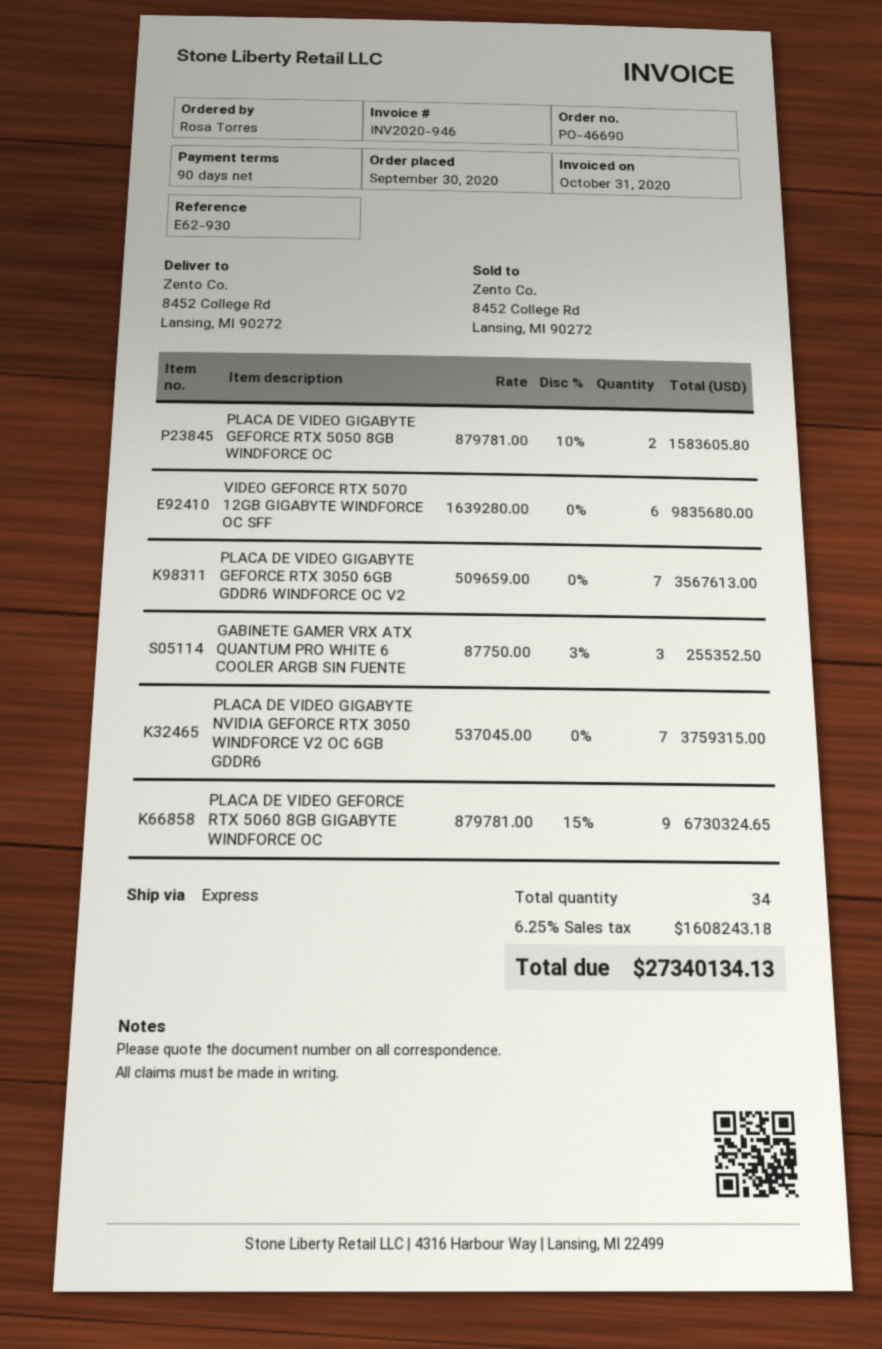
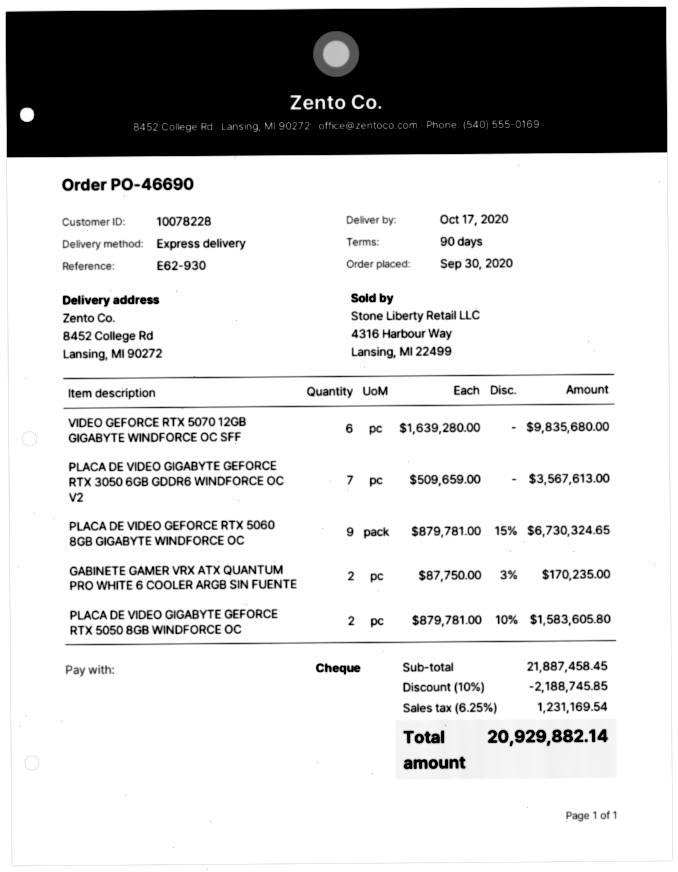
GABINETE GAMER VRX ATX QUANTUM PRO WHITE 6 COOLER ARGB SIN FUENTE: 3 x 87750.00 - 3% = 255352.50 -> 2 x 87750.00 - 3% = 170235.00
PLACA DE VIDEO GIGABYTE NVIDIA GEFORCE RTX 3050 WINDFORCE V2 OC 6GB GDDR6: 7 x 537045.00 = 3759315.00 -> none
discount: none -> 10% = 2188745.85
tax: 6.25% = 1608243.18 -> 6.25% = 1231169.54
total: 27340134.13 -> 20929882.14

